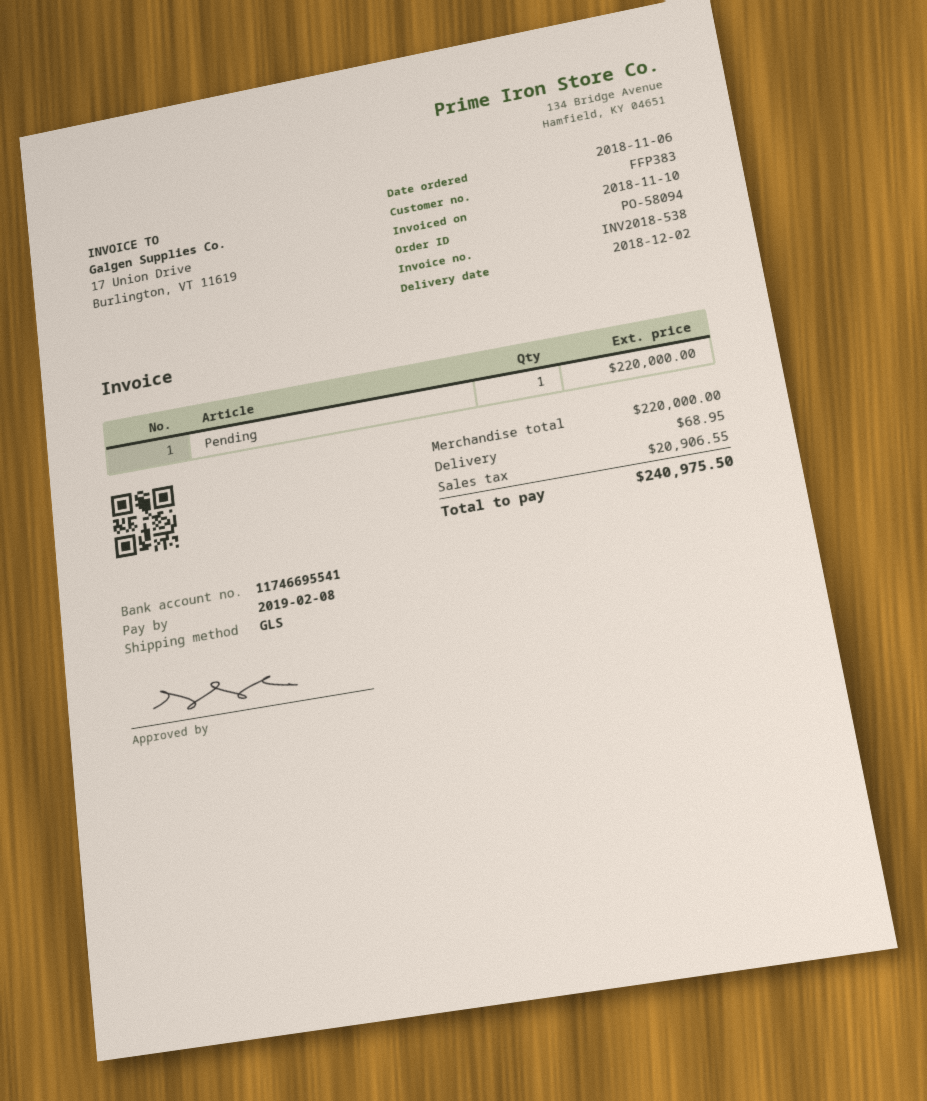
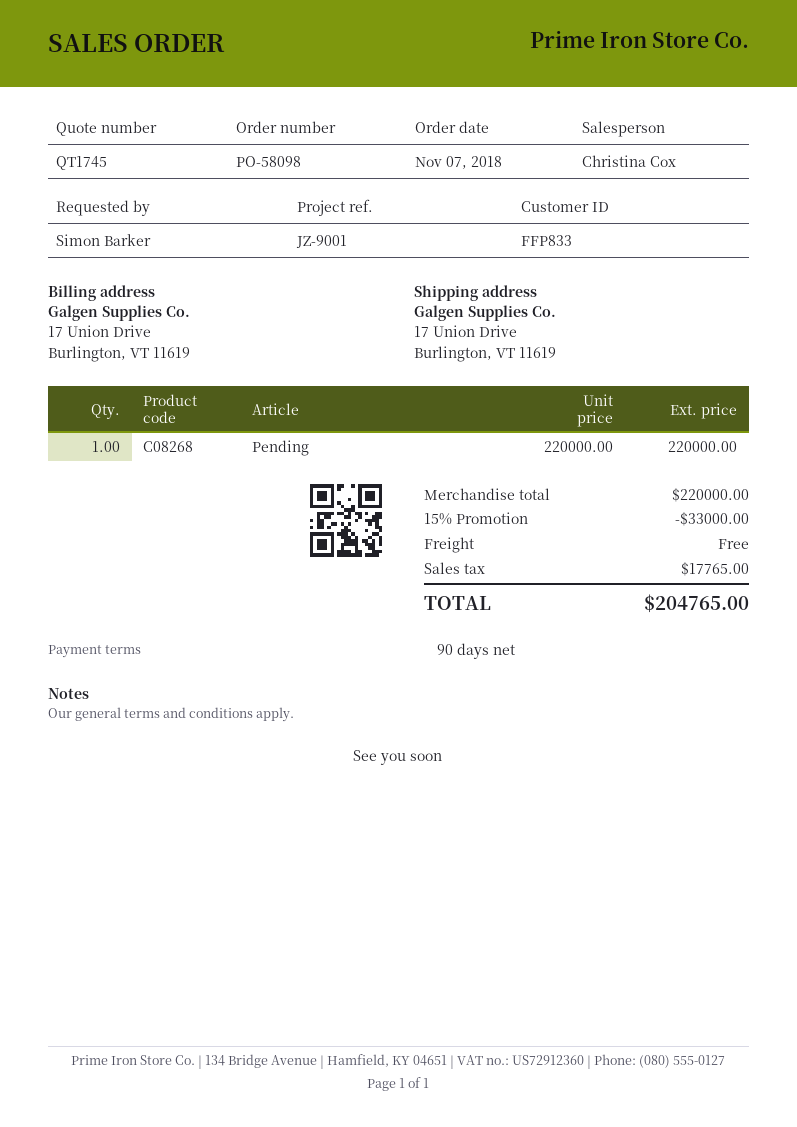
order number: PO-58094 -> PO-58098
order date: 2018-11-06 -> 2018-11-07
customer number: FFP383 -> FFP833
discount: none -> 15% = 33000.00
shipping: 68.95 -> 0.00
tax: 20906.55 -> 17765.00
total: 240975.50 -> 204765.00

